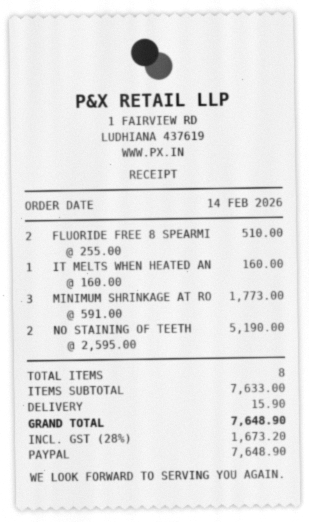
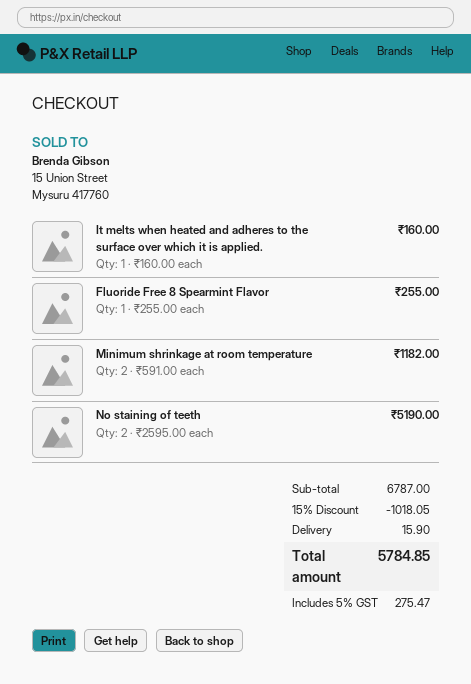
FLUORIDE FREE 8 SPEARMI: 2 x 255.00 = 510.00 -> 1 x 255.00 = 255.00
MINIMUM SHRINKAGE AT RO: 3 x 591.00 = 1773.00 -> 2 x 591.00 = 1182.00
subtotal: 7633.00 -> 6787.00
discount: none -> 15% = 1018.05
tax: 28% = 1673.20 -> 5% = 275.47
total: 7648.90 -> 5784.85

